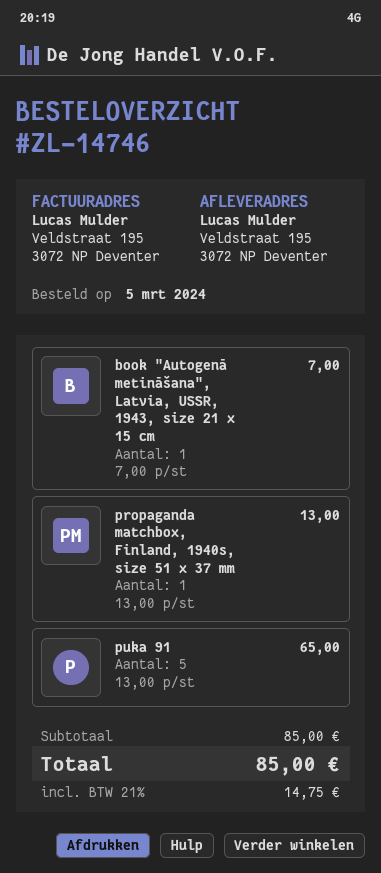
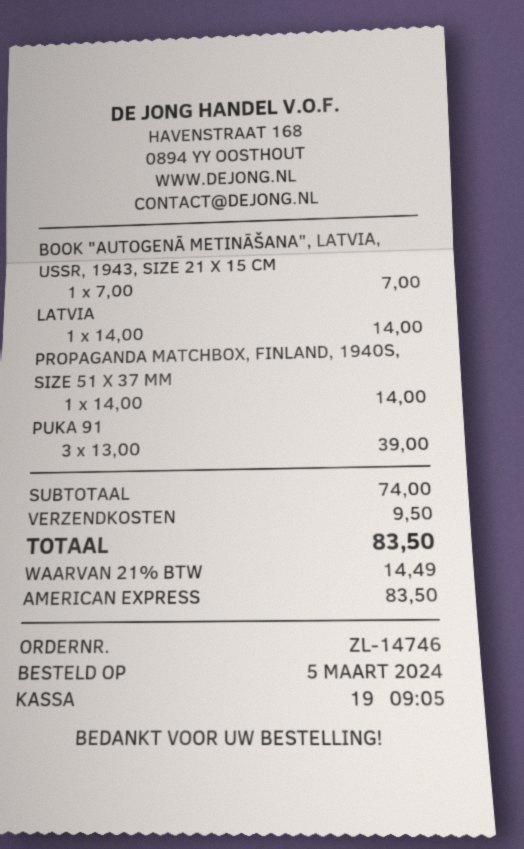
propaganda matchbox, Finland, 1940s, size 51 x 37 mm: 1 x 13.00 = 13.00 -> 1 x 14.00 = 14.00
puka 91: 5 x 13.00 = 65.00 -> 3 x 13.00 = 39.00
LATVIA: none -> 1 x 14.00 = 14.00
subtotal: 85.00 -> 74.00
shipping: none -> 9.50
tax: 21% = 14.75 -> 21% = 14.49
total: 85.00 -> 83.50

